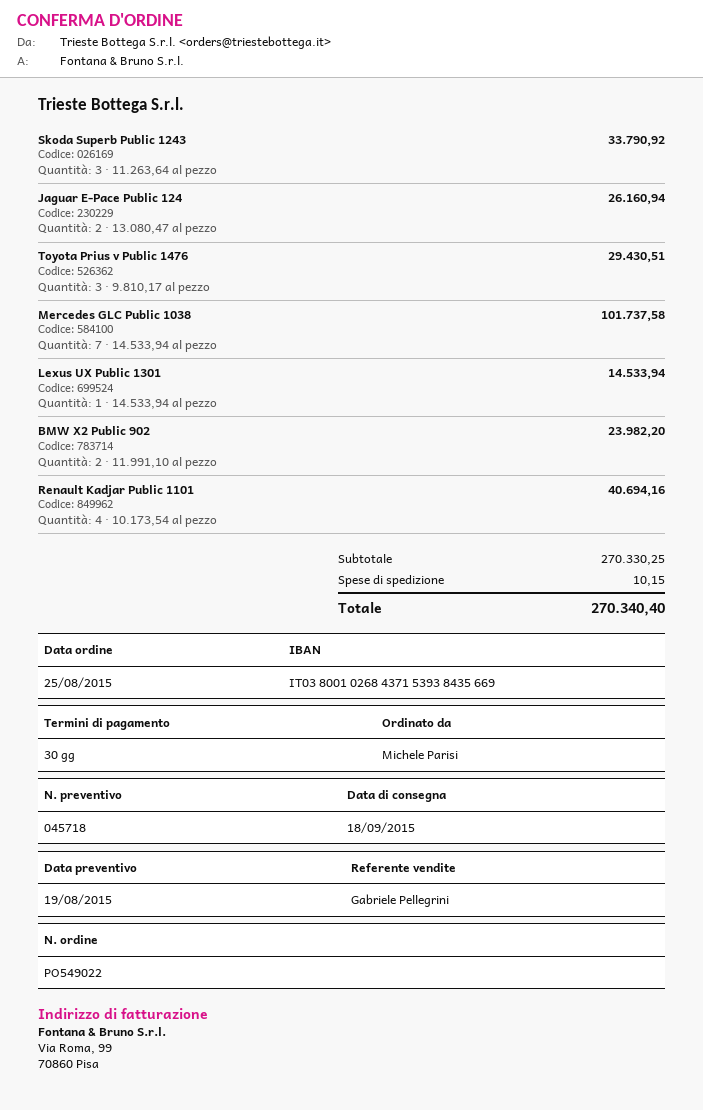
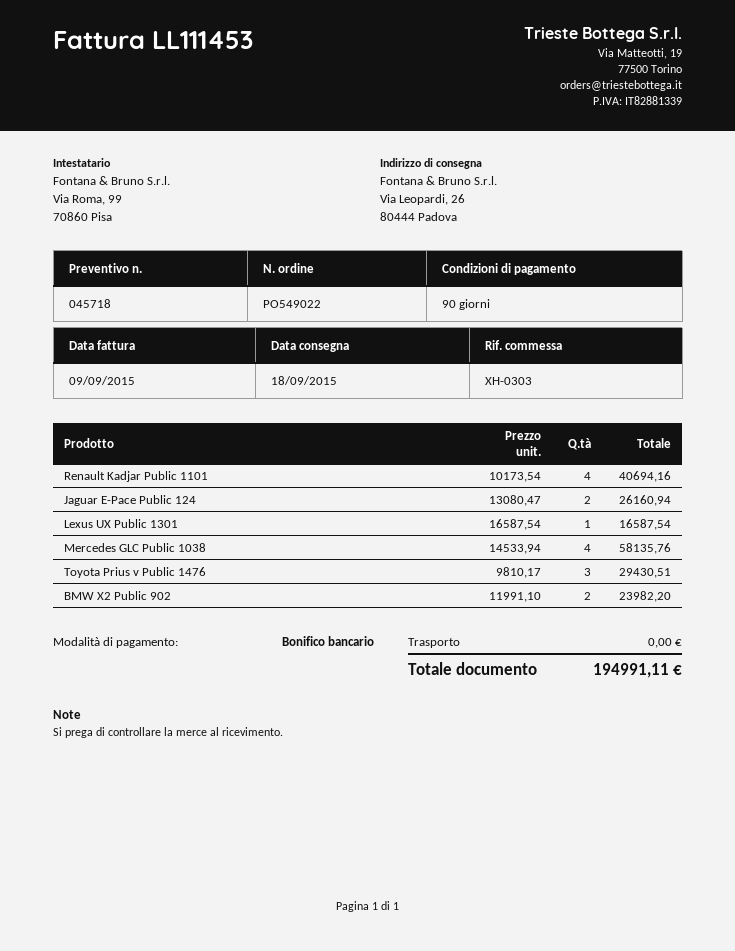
payment terms: 30 days -> 90 days
Skoda Superb Public 1243: 3 x 11263.64 = 33790.92 -> none
Mercedes GLC Public 1038: 7 x 14533.94 = 101737.58 -> 4 x 14533.94 = 58135.76
Lexus UX Public 1301: 1 x 14533.94 = 14533.94 -> 1 x 16587.54 = 16587.54
shipping: 10.15 -> 0.00
total: 270340.40 -> 194991.11

